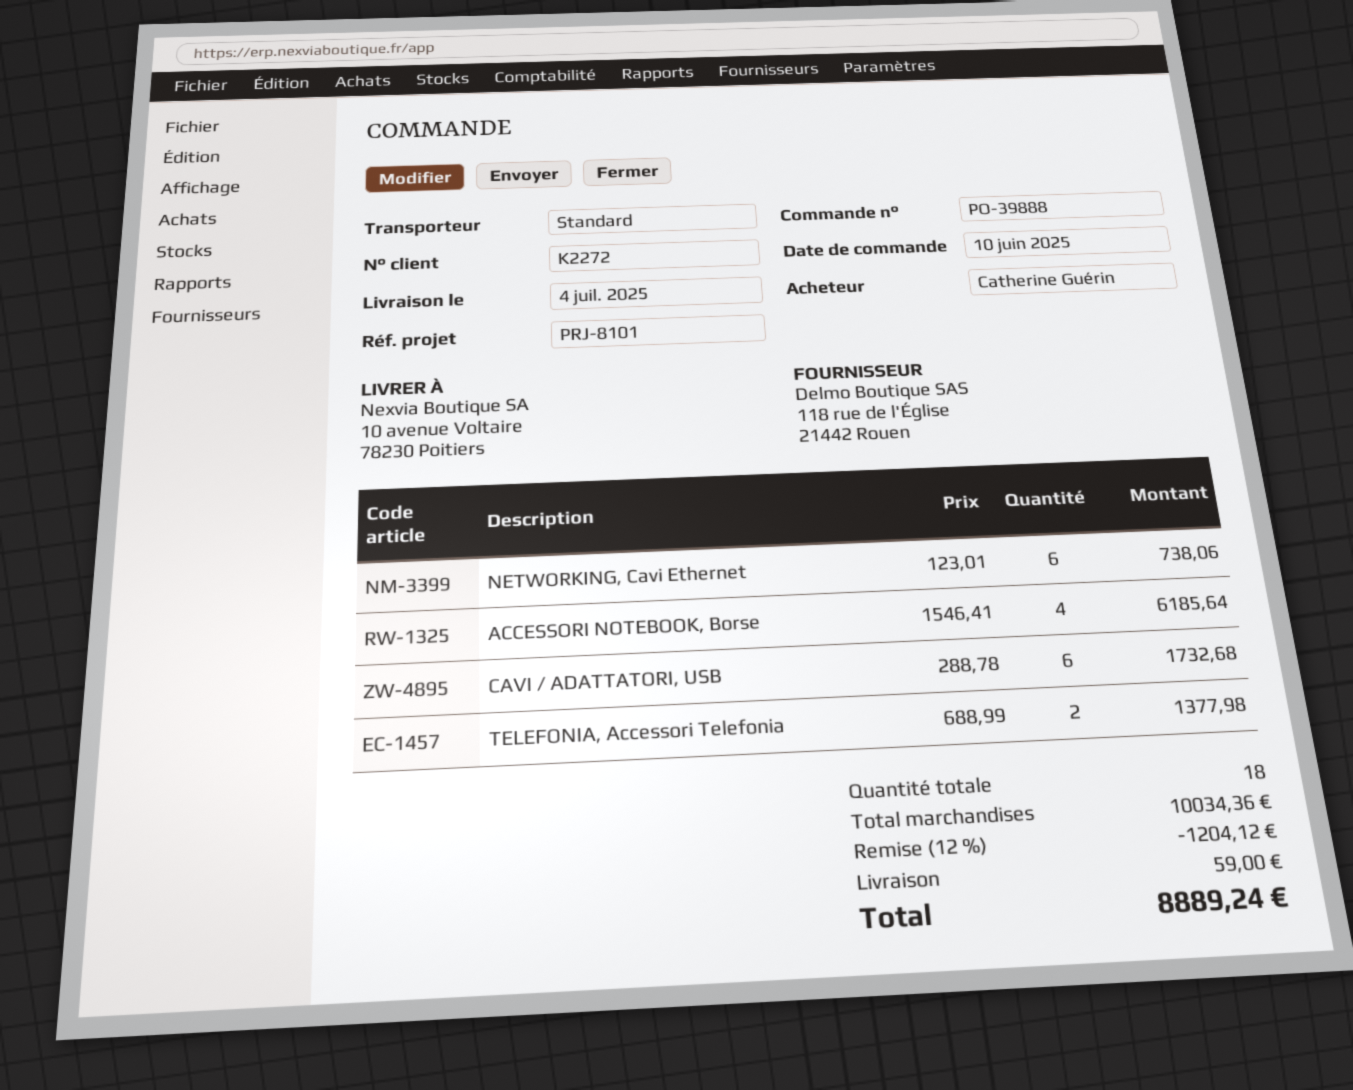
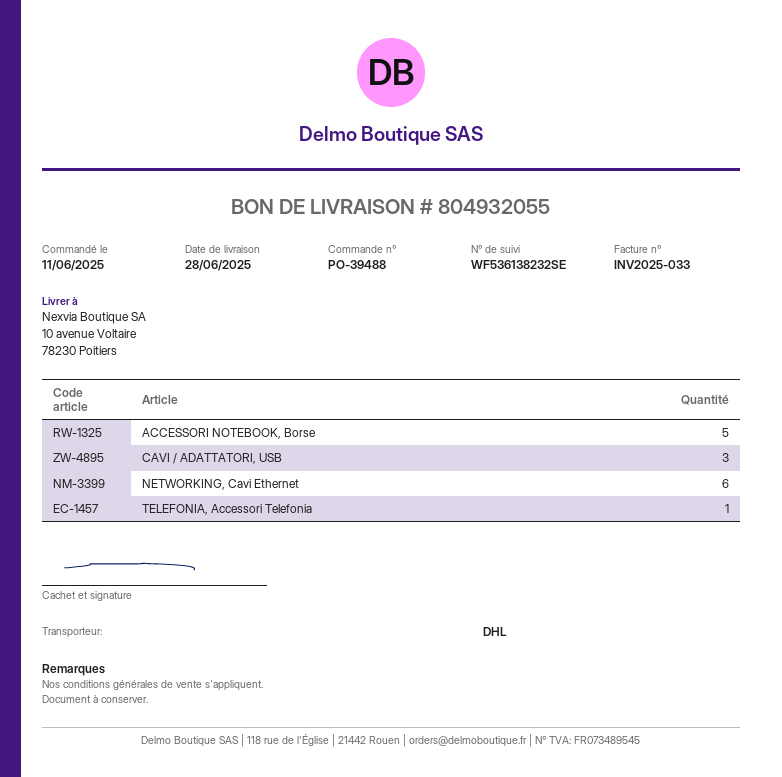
order number: PO-39888 -> PO-39488
order date: 2025-06-10 -> 2025-06-11
delivery date: 2025-07-04 -> 2025-06-28
shipping method: standard -> DHL
ACCESSORI NOTEBOOK, Borse: 4 -> 5
CAVI / ADATTATORI, USB: 6 -> 3
TELEFONIA, Accessori Telefonia: 2 -> 1

